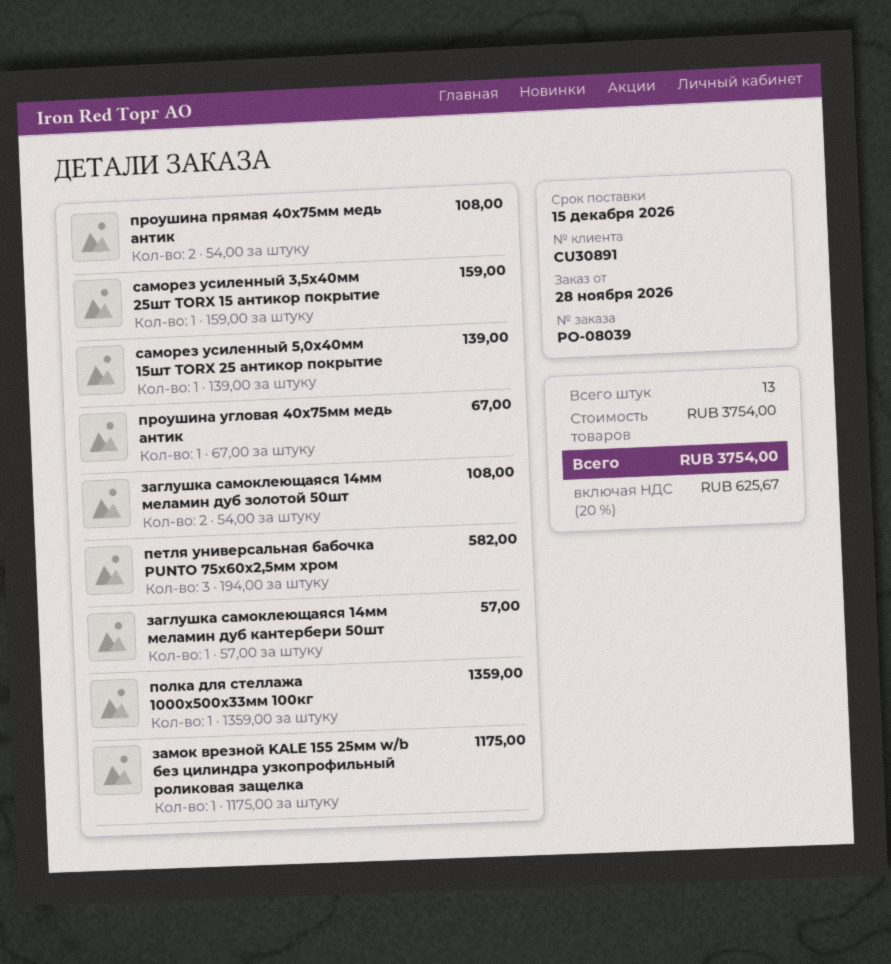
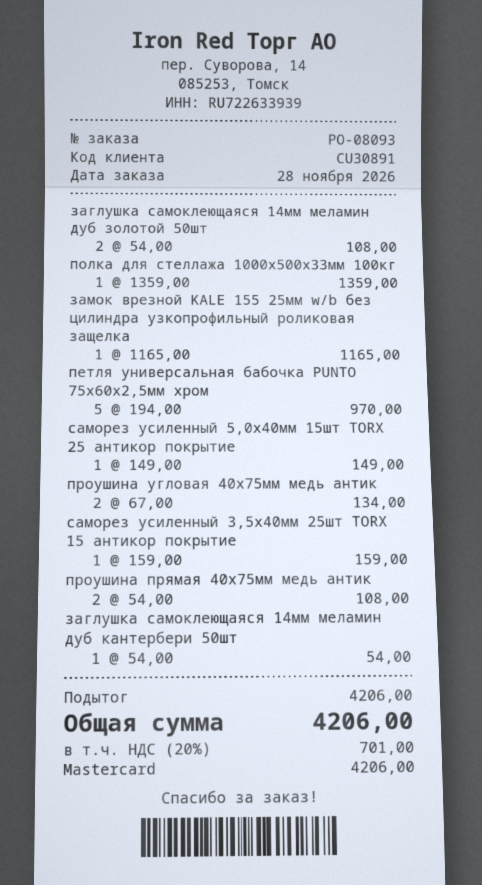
order number: PO-08039 -> PO-08093
саморез усиленный 5,0х40мм 15шт TORX 25 антикор покрытие: 1 x 139.00 = 139.00 -> 1 x 149.00 = 149.00
проушина угловая 40х75мм медь антик: 1 x 67.00 = 67.00 -> 2 x 67.00 = 134.00
петля универсальная бабочка PUNTO 75x60х2,5мм хром: 3 x 194.00 = 582.00 -> 5 x 194.00 = 970.00
заглушка самоклеющаяся 14мм меламин дуб кантербери 50шт: 1 x 57.00 = 57.00 -> 1 x 54.00 = 54.00
замок врезной KALE 155 25мм w/b без цилиндра узкопрофильный роликовая защелка: 1 x 1175.00 = 1175.00 -> 1 x 1165.00 = 1165.00
subtotal: 3754.00 -> 4206.00
tax: 20% = 625.67 -> 20% = 701.00
total: 3754.00 -> 4206.00

